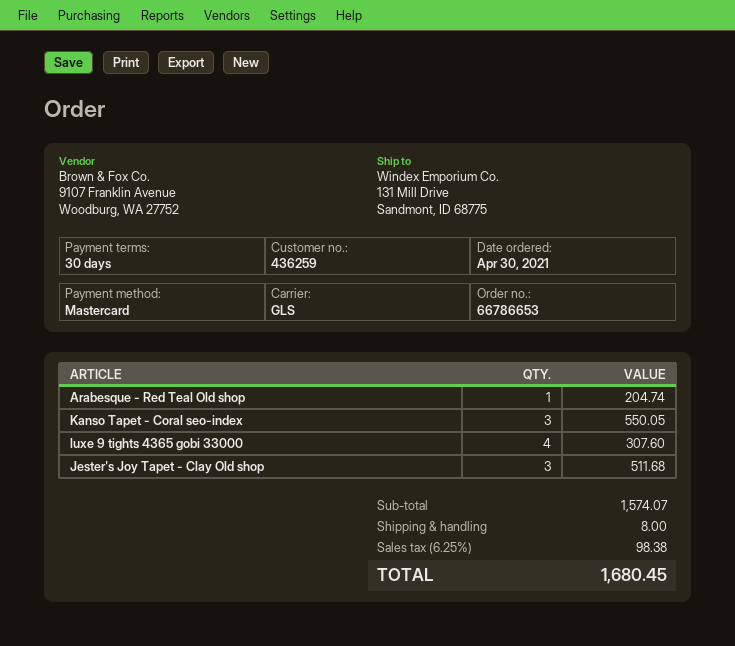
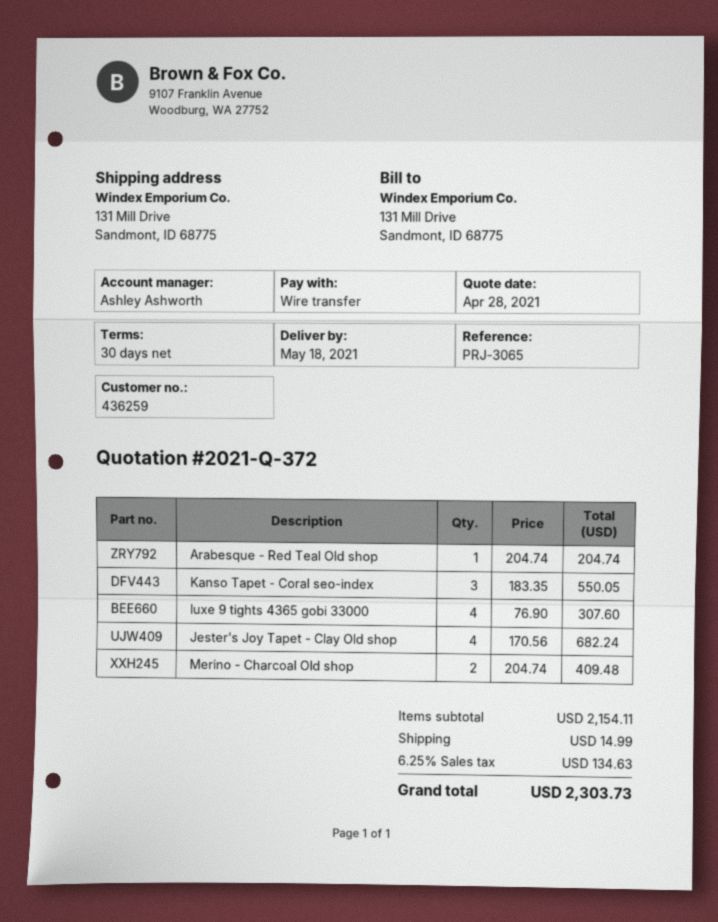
payment method: Mastercard -> bank transfer
Jester's Joy Tapet - Clay Old shop: 3 for 511.68 -> 4 for 682.24
Merino - Charcoal Old shop: none -> 2 for 409.48
subtotal: 1574.07 -> 2154.11
shipping: 8.00 -> 14.99
tax: 6.25% = 98.38 -> 6.25% = 134.63
total: 1680.45 -> 2303.73

